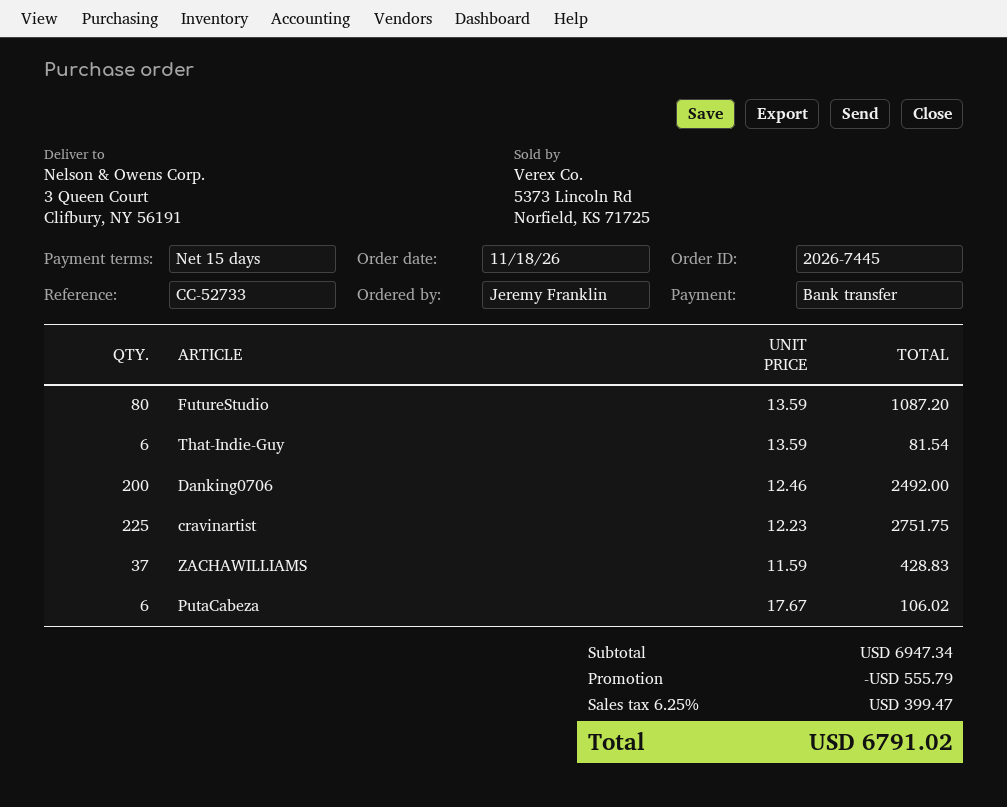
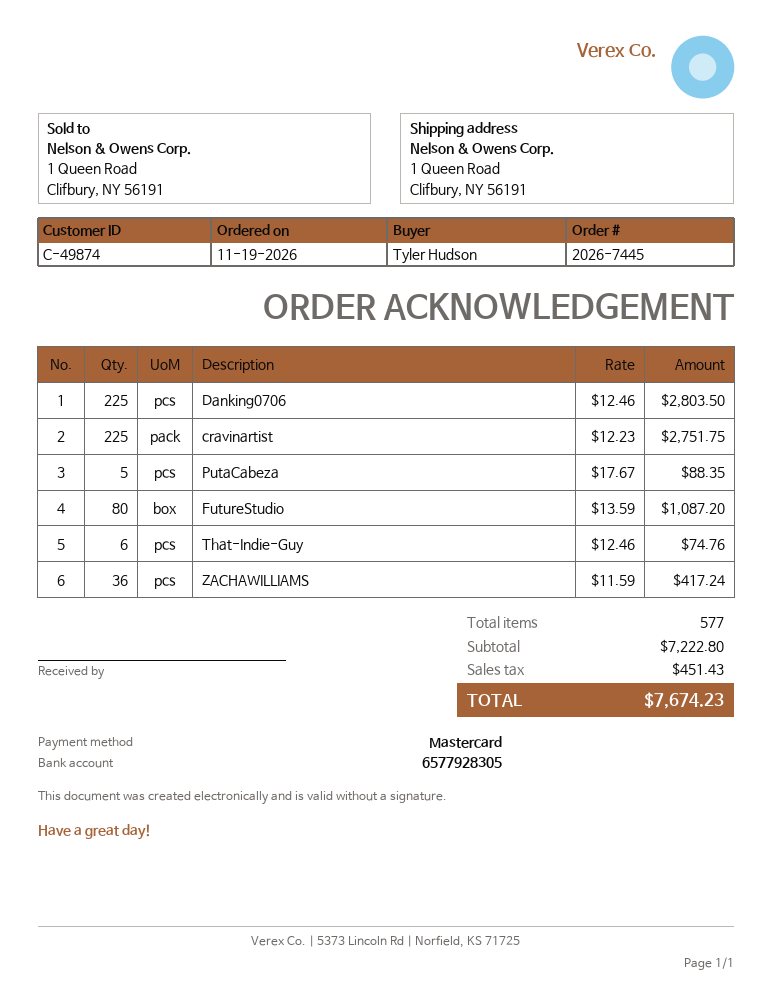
order date: 2026-11-18 -> 2026-11-19
ordered by: Jeremy Franklin -> Tyler Hudson
payment method: bank transfer -> Mastercard
ship to: 3 Queen Court, Clifbury, NY 56191 -> 1 Queen Road, Clifbury, NY 56191
That-Indie-Guy: 6 x 13.59 = 81.54 -> 6 x 12.46 = 74.76
Danking0706: 200 x 12.46 = 2492.00 -> 225 x 12.46 = 2803.50
ZACHAWILLIAMS: 37 x 11.59 = 428.83 -> 36 x 11.59 = 417.24
PutaCabeza: 6 x 17.67 = 106.02 -> 5 x 17.67 = 88.35
subtotal: 6947.34 -> 7222.80
discount: 555.79 -> none
tax: 399.47 -> 451.43
total: 6791.02 -> 7674.23

